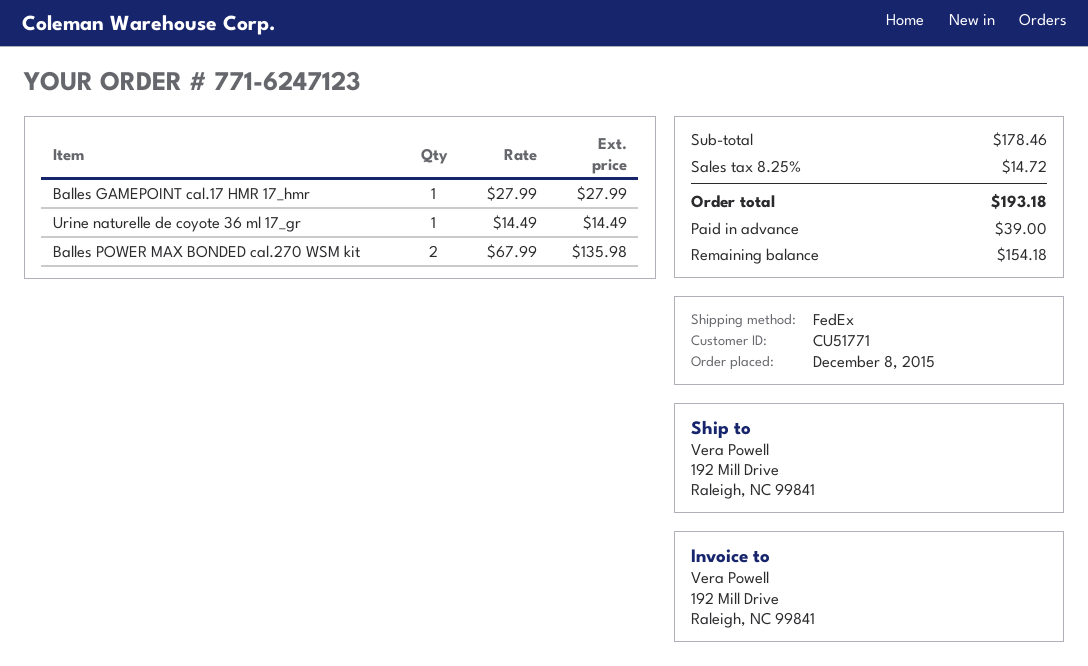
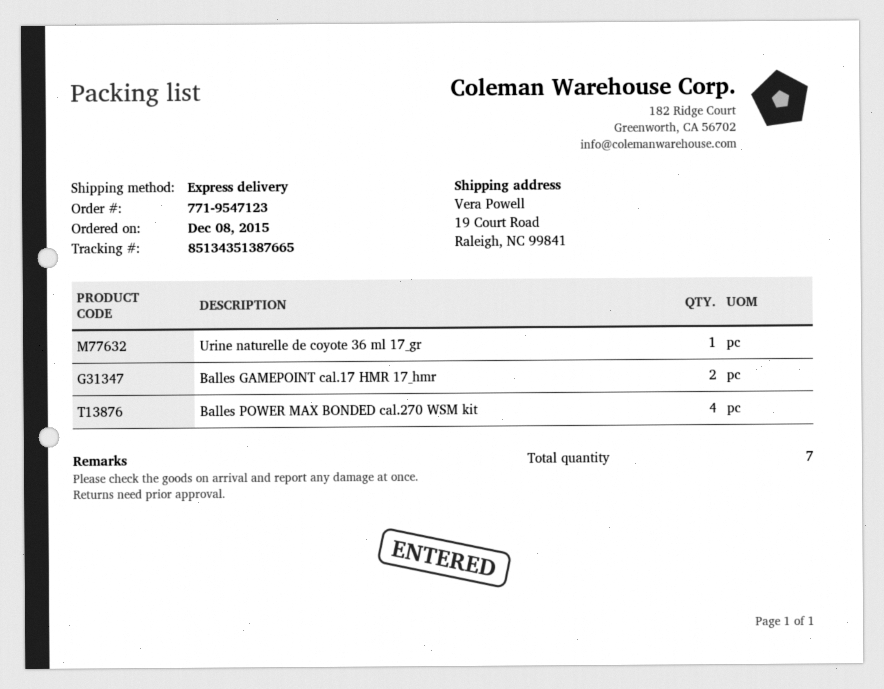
order number: 771-6247123 -> 771-9547123
shipping method: FedEx -> express
ship to: 192 Mill Drive, Raleigh, NC 99841 -> 19 Court Road, Raleigh, NC 99841
Balles GAMEPOINT cal.17 HMR 17_hmr: 1 -> 2
Balles POWER MAX BONDED cal.270 WSM kit: 2 -> 4

